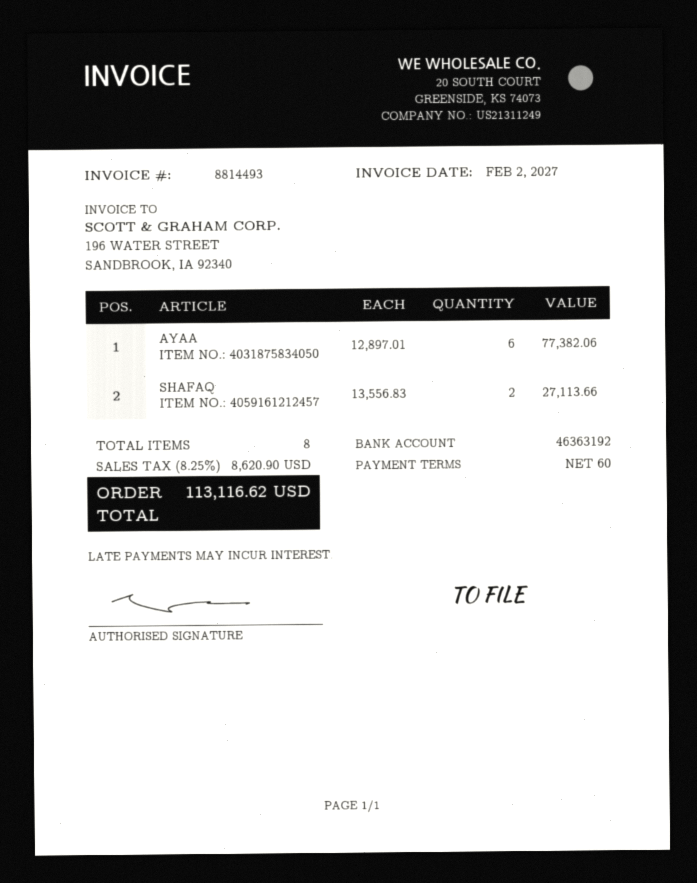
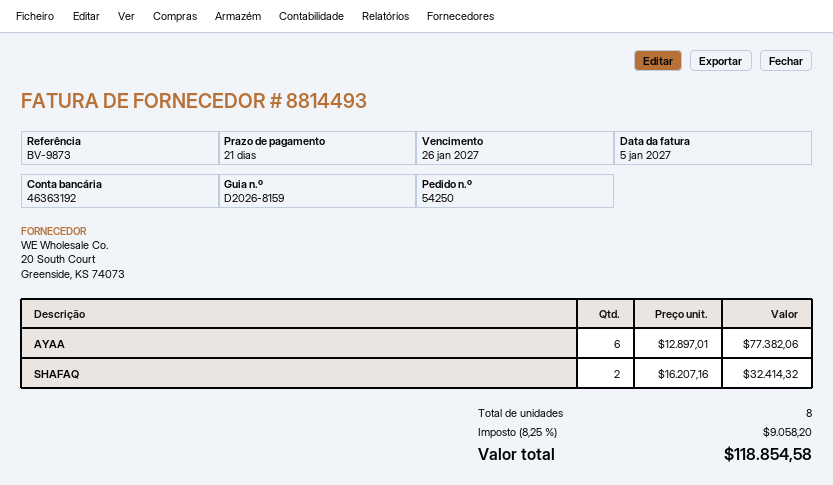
invoice date: 2027-02-02 -> 2027-01-05
payment terms: 60 days -> 21 days
SHAFAQ: 2 x 13556.83 = 27113.66 -> 2 x 16207.16 = 32414.32
tax: 8.25% = 8620.90 -> 8.25% = 9058.20
total: 113116.62 -> 118854.58

